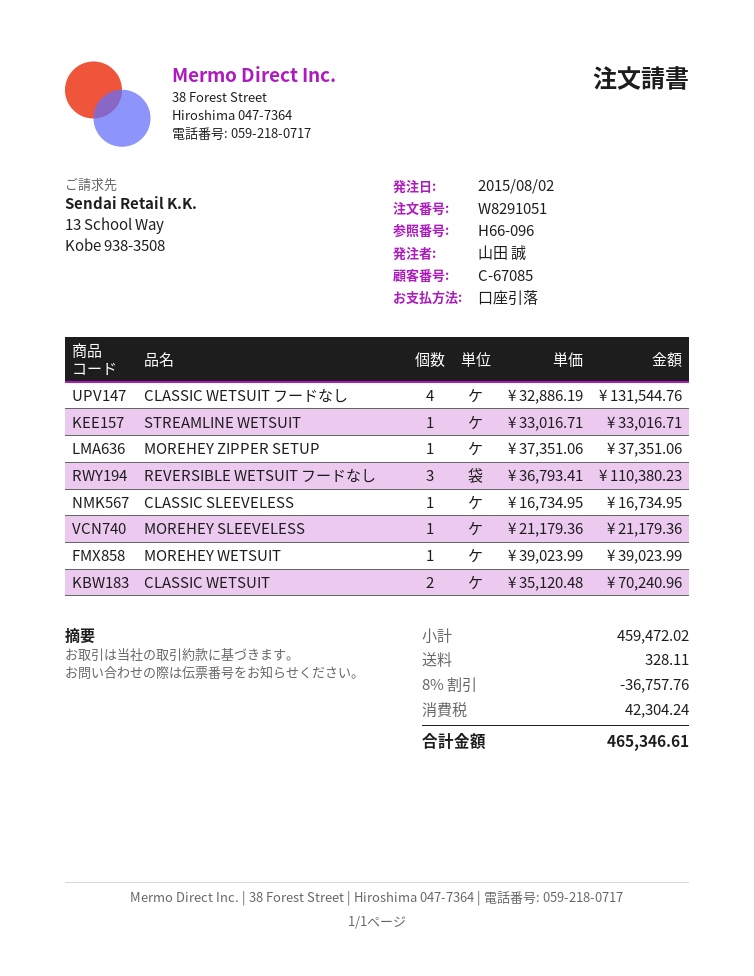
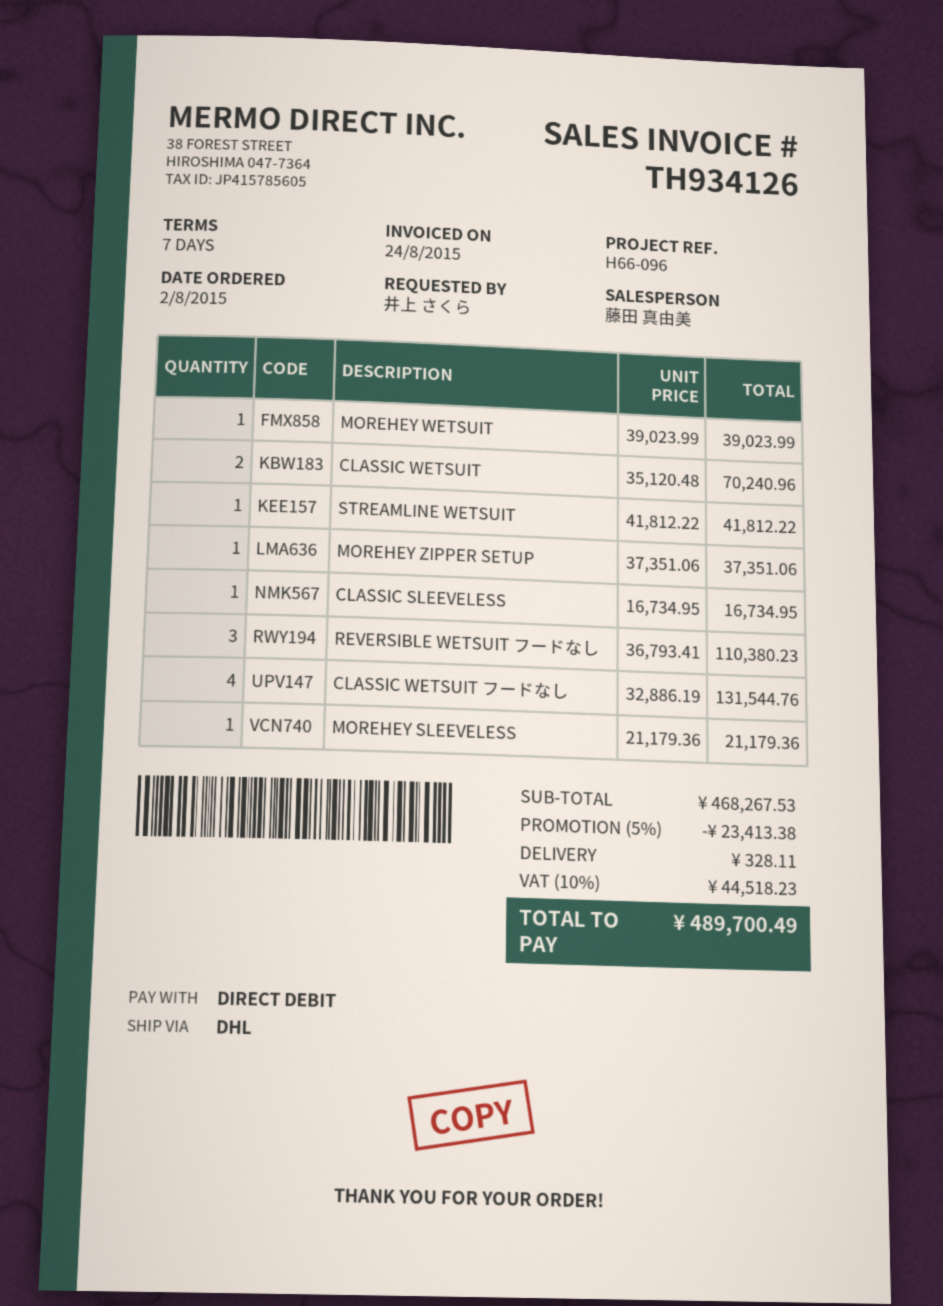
ordered by: 山田 誠 -> 井上 さくら
STREAMLINE WETSUIT: 1 x 33016.71 = 33016.71 -> 1 x 41812.22 = 41812.22
subtotal: 459472.02 -> 468267.53
discount: 8% = 36757.76 -> 5% = 23413.38
tax: 42304.24 -> 44518.23
total: 465346.61 -> 489700.49

